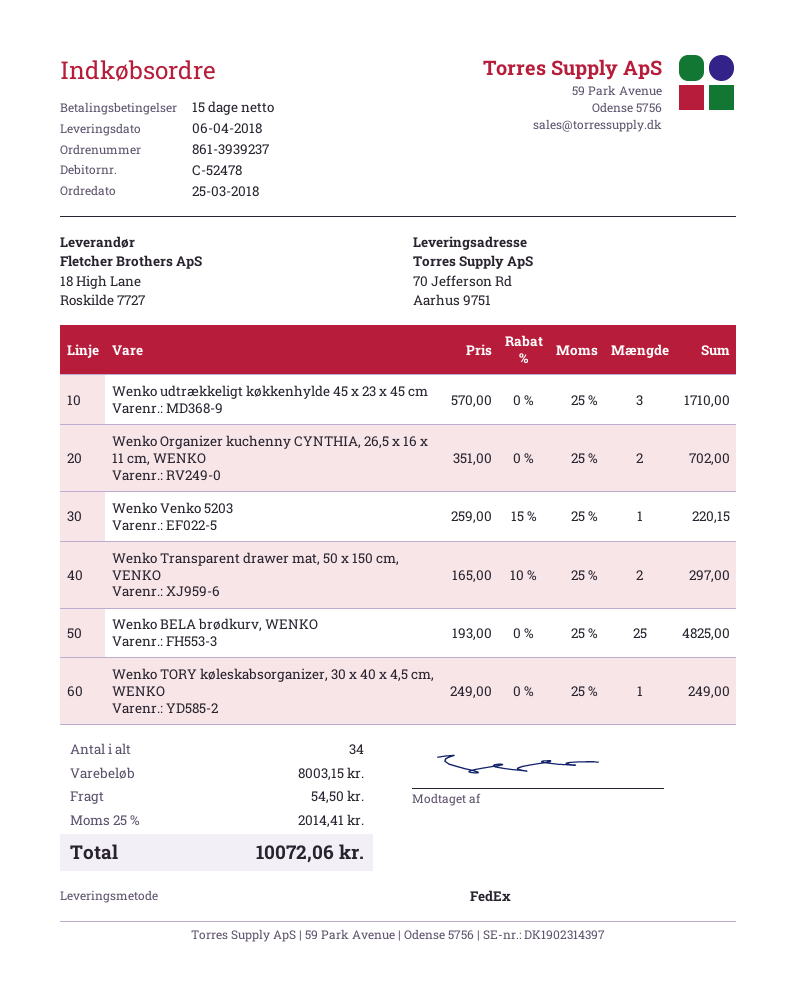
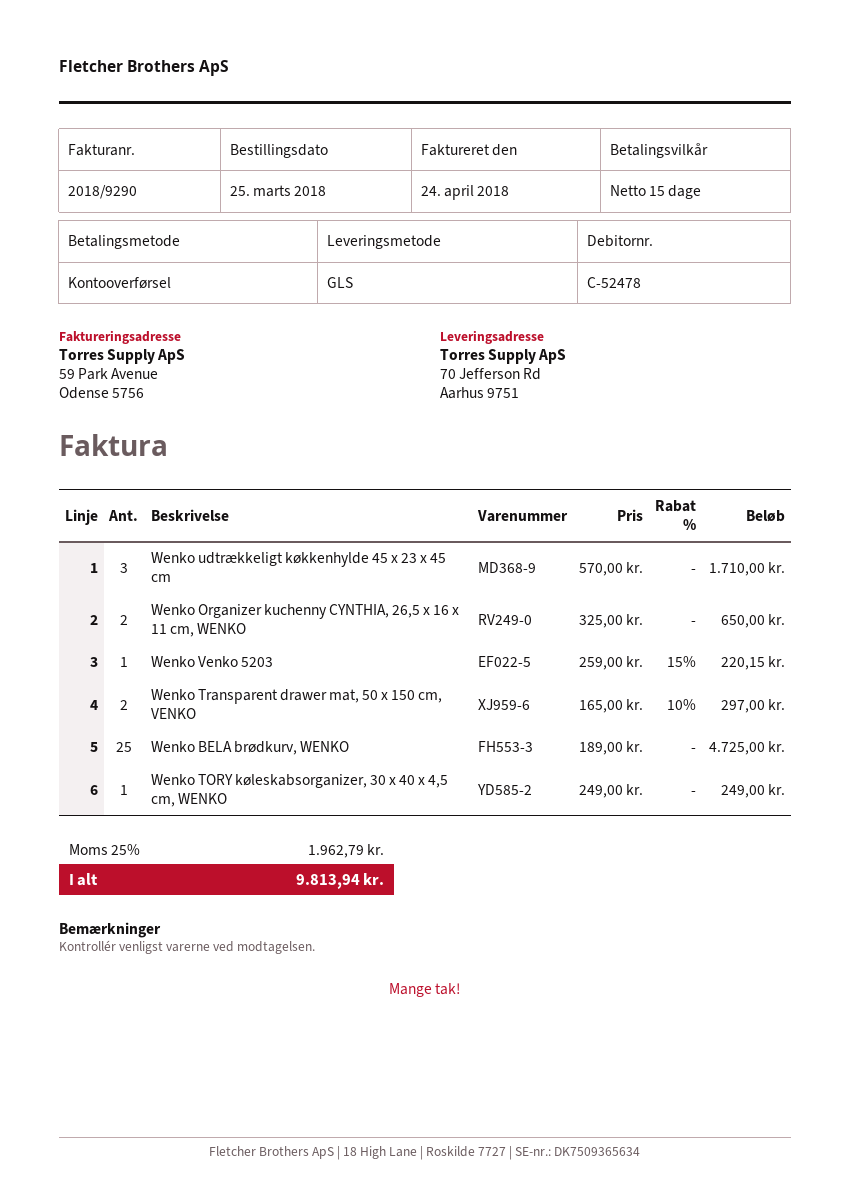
shipping method: FedEx -> GLS
Wenko Organizer kuchenny CYNTHIA, 26,5 x 16 x 11 cm, WENKO: 2 x 351.00 = 702.00 -> 2 x 325.00 = 650.00
Wenko BELA brødkurv, WENKO: 25 x 193.00 = 4825.00 -> 25 x 189.00 = 4725.00
shipping: 54.50 -> none
tax: 25% = 2014.41 -> 25% = 1962.79
total: 10072.06 -> 9813.94

